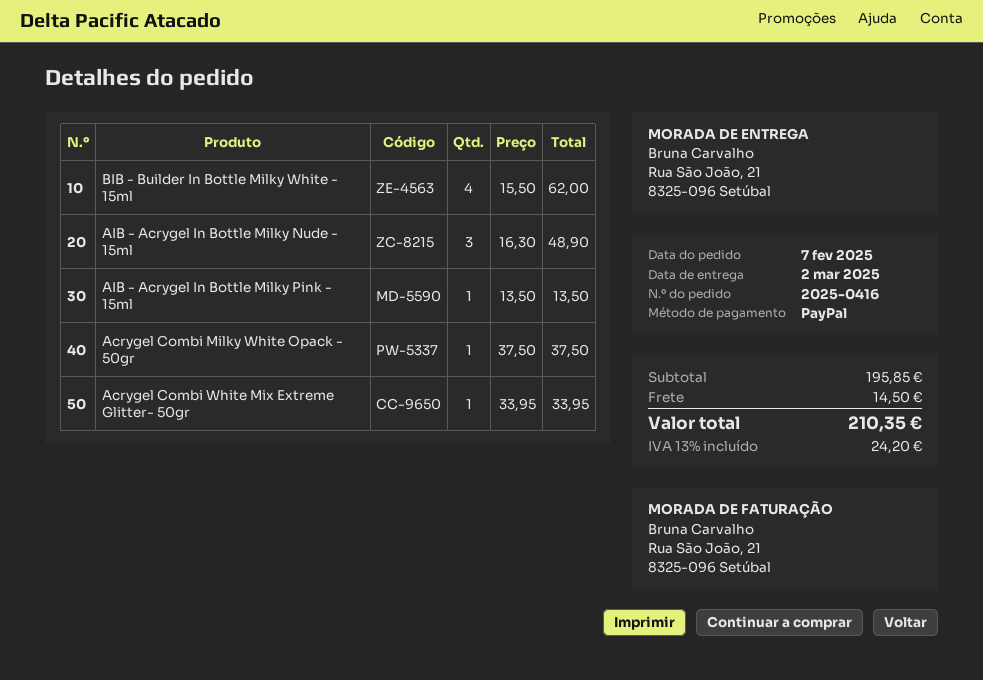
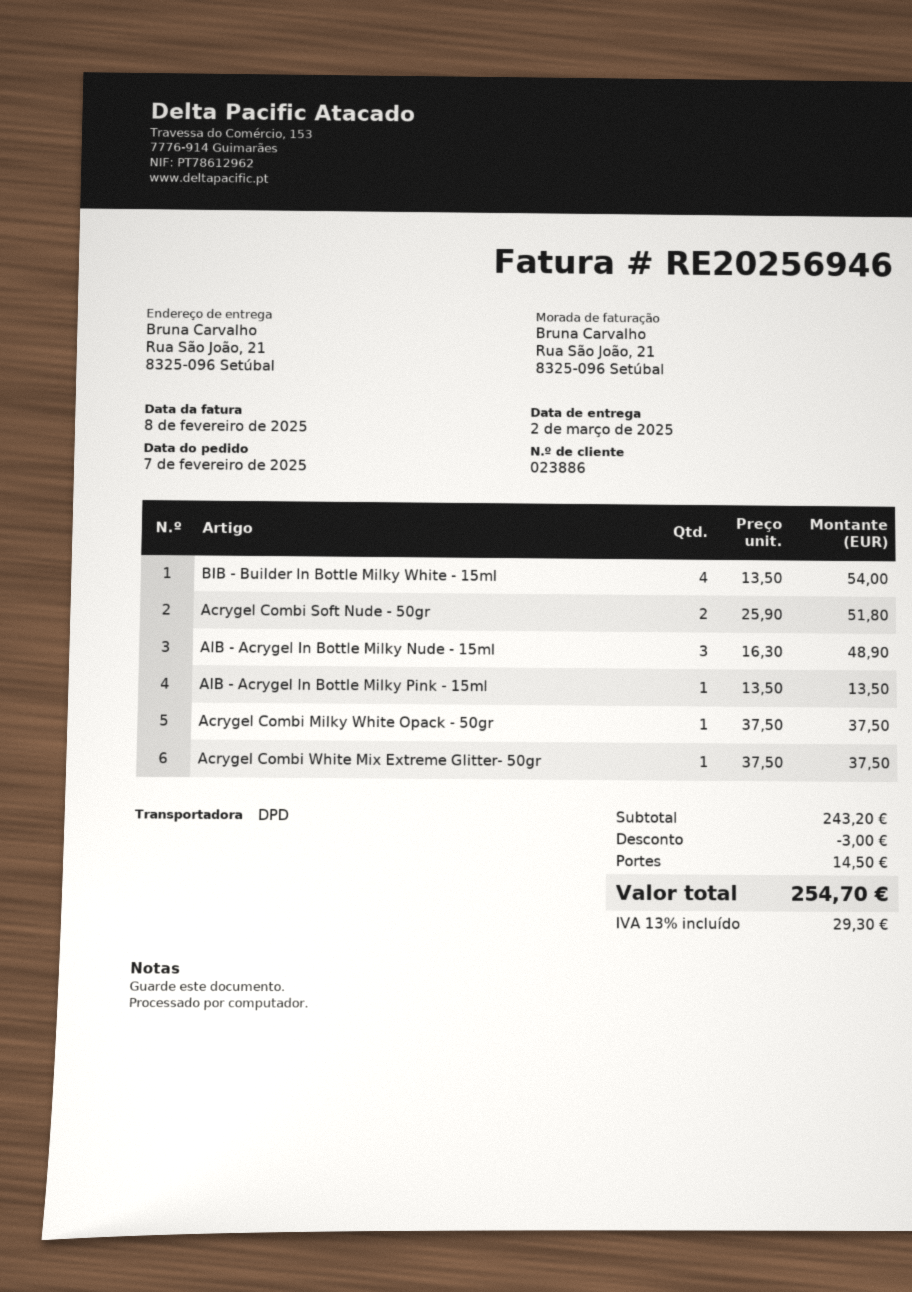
BIB - Builder In Bottle Milky White - 15ml: 4 x 15.50 = 62.00 -> 4 x 13.50 = 54.00
Acrygel Combi White Mix Extreme Glitter- 50gr: 1 x 33.95 = 33.95 -> 1 x 37.50 = 37.50
Acrygel Combi Soft Nude - 50gr: none -> 2 x 25.90 = 51.80
subtotal: 195.85 -> 243.20
discount: none -> 3.00
tax: 13% = 24.20 -> 13% = 29.30
total: 210.35 -> 254.70

